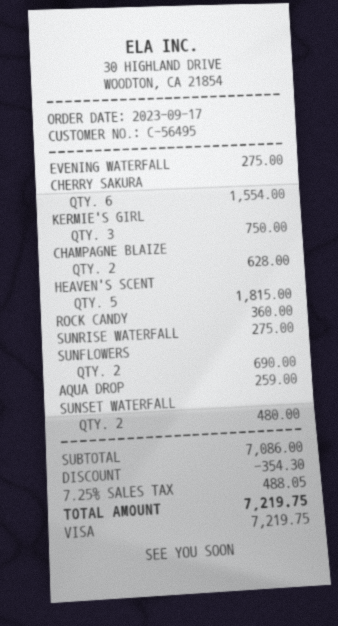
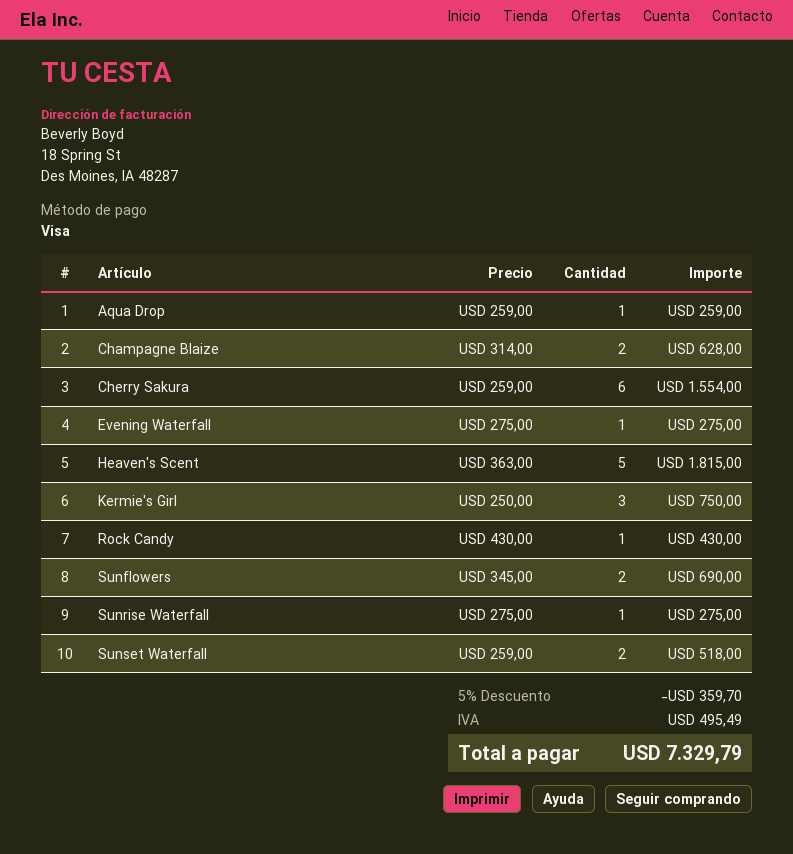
ROCK CANDY: 1 for 360.00 -> 1 for 430.00
SUNSET WATERFALL: 2 for 480.00 -> 2 for 518.00
discount: 354.30 -> 359.70
tax: 488.05 -> 495.49
total: 7219.75 -> 7329.79

